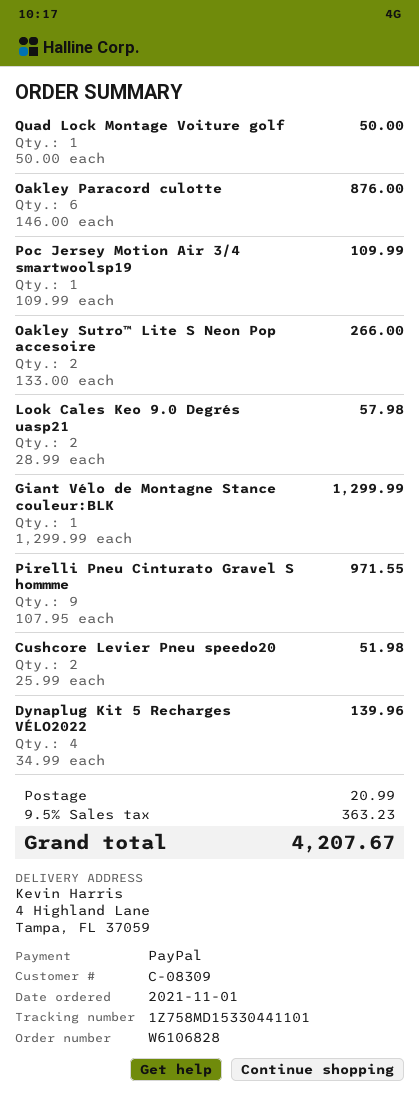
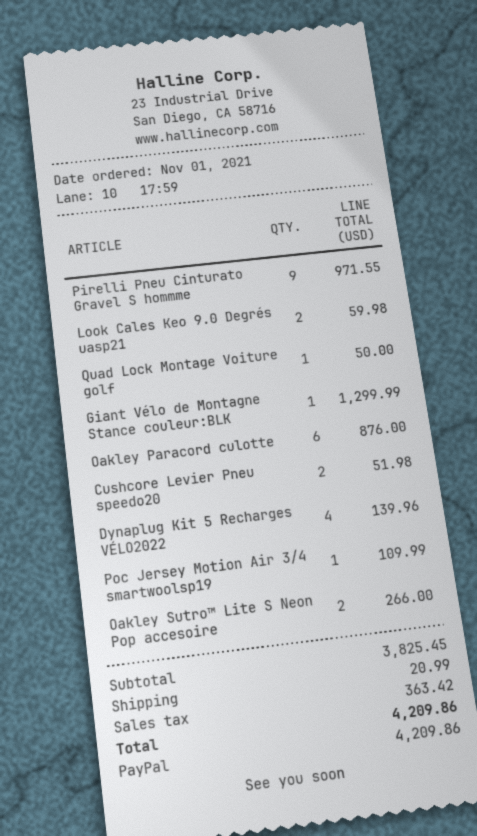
Look Cales Keo 9.0 Degrés uasp21: 2 for 57.98 -> 2 for 59.98
tax: 363.23 -> 363.42
total: 4207.67 -> 4209.86

